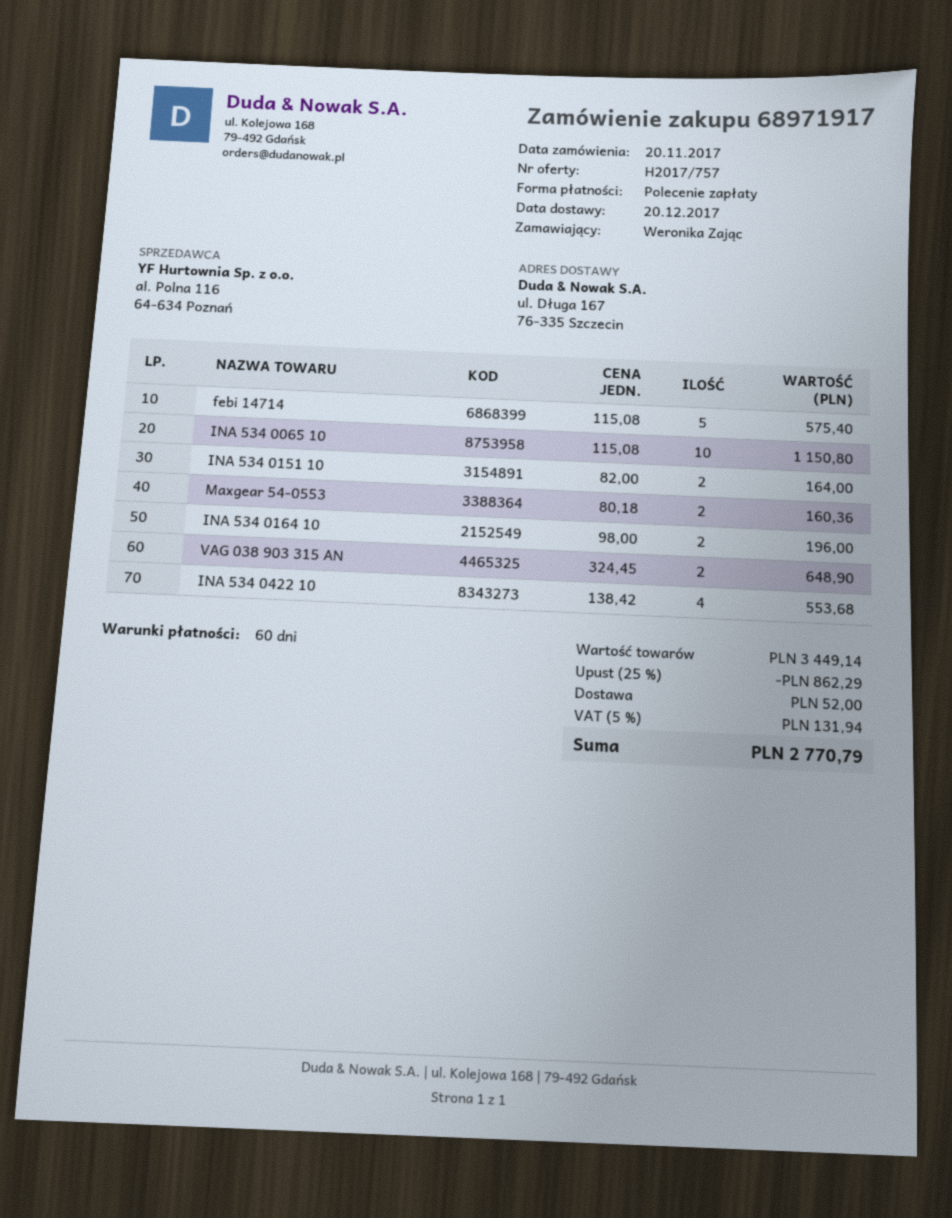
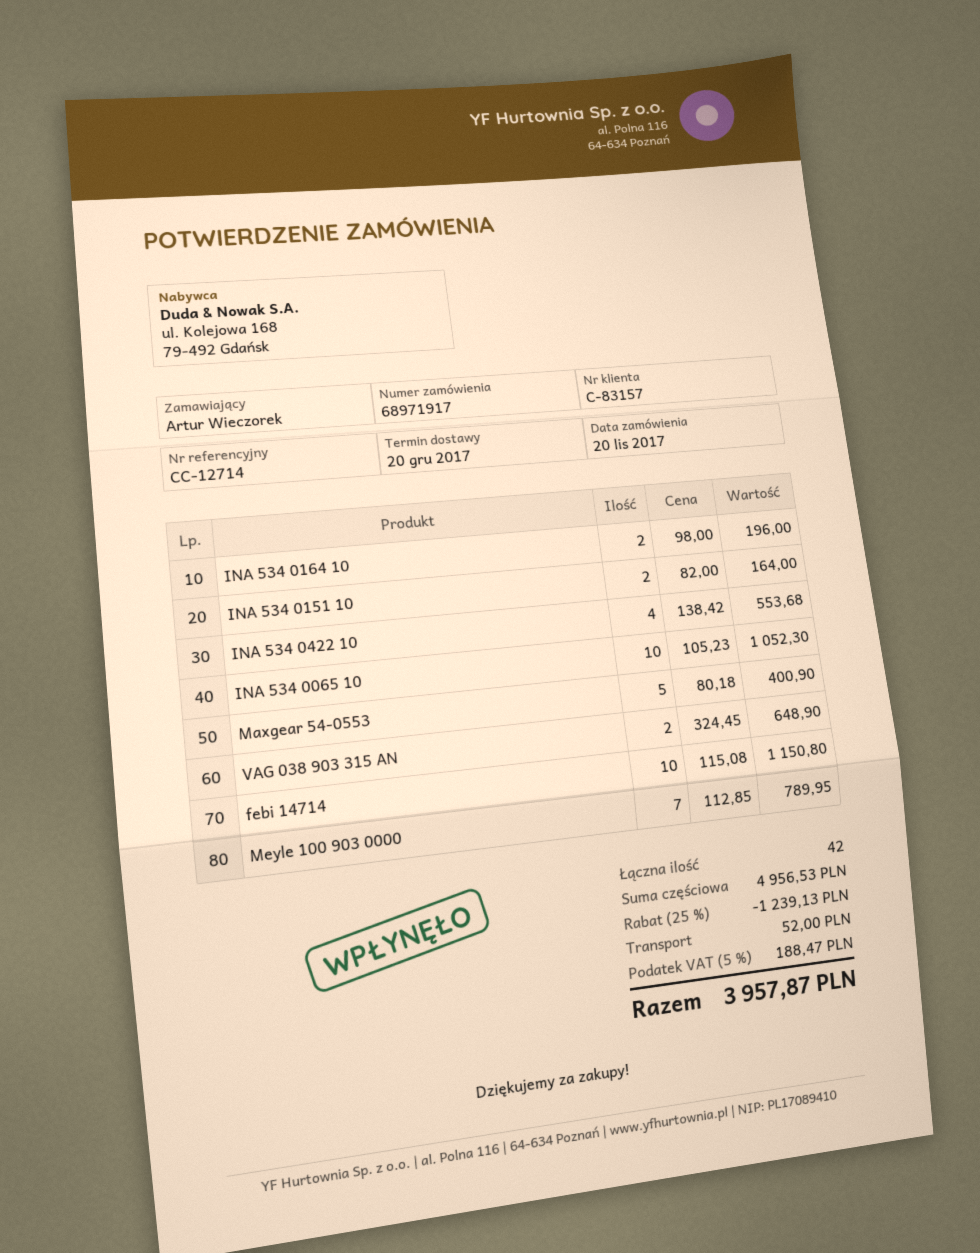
ordered by: Weronika Zając -> Artur Wieczorek
febi 14714: 5 x 115.08 = 575.40 -> 10 x 115.08 = 1150.80
INA 534 0065 10: 10 x 115.08 = 1150.80 -> 10 x 105.23 = 1052.30
Maxgear 54-0553: 2 x 80.18 = 160.36 -> 5 x 80.18 = 400.90
Meyle 100 903 0000: none -> 7 x 112.85 = 789.95
subtotal: 3449.14 -> 4956.53
discount: 25% = 862.29 -> 25% = 1239.13
tax: 5% = 131.94 -> 5% = 188.47
total: 2770.79 -> 3957.87

